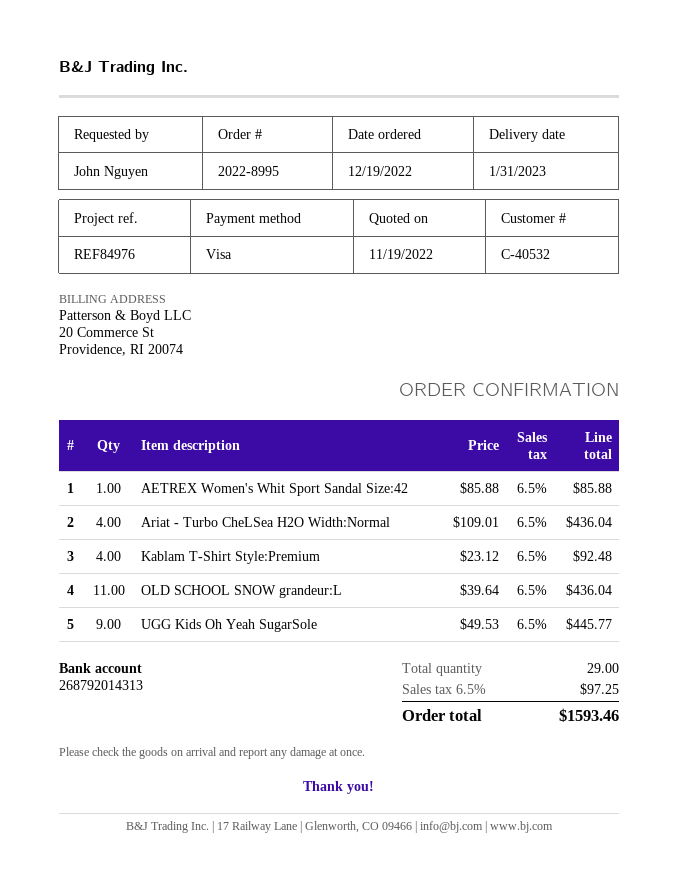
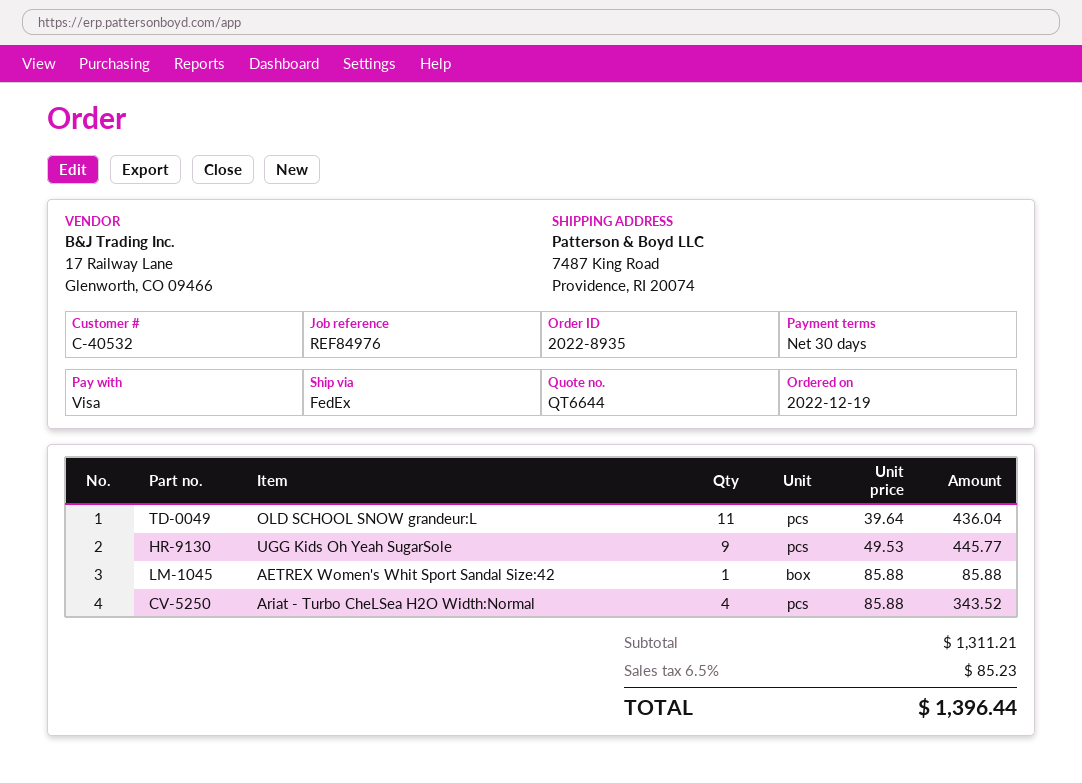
order number: 2022-8995 -> 2022-8935
Ariat - Turbo CheLSea H2O Width:Normal: 4 x 109.01 = 436.04 -> 4 x 85.88 = 343.52
Kablam T-Shirt Style:Premium: 4 x 23.12 = 92.48 -> none
tax: 6.5% = 97.25 -> 6.5% = 85.23
total: 1593.46 -> 1396.44

